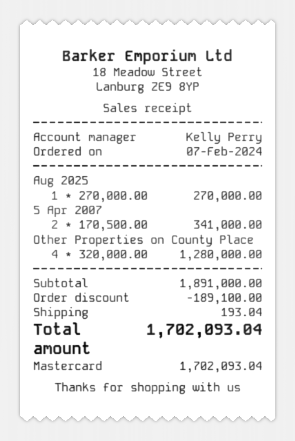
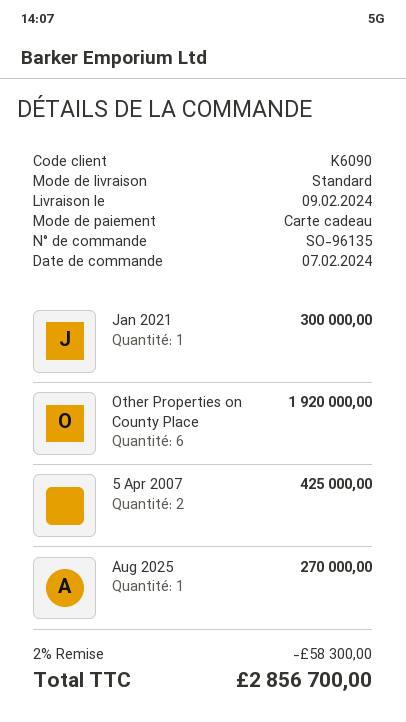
payment method: Mastercard -> gift card
5 Apr 2007: 2 for 341000.00 -> 2 for 425000.00
Other Properties on County Place: 4 for 1280000.00 -> 6 for 1920000.00
Jan 2021: none -> 1 for 300000.00
discount: 189100.00 -> 58300.00
shipping: 193.04 -> none
total: 1702093.04 -> 2856700.00

